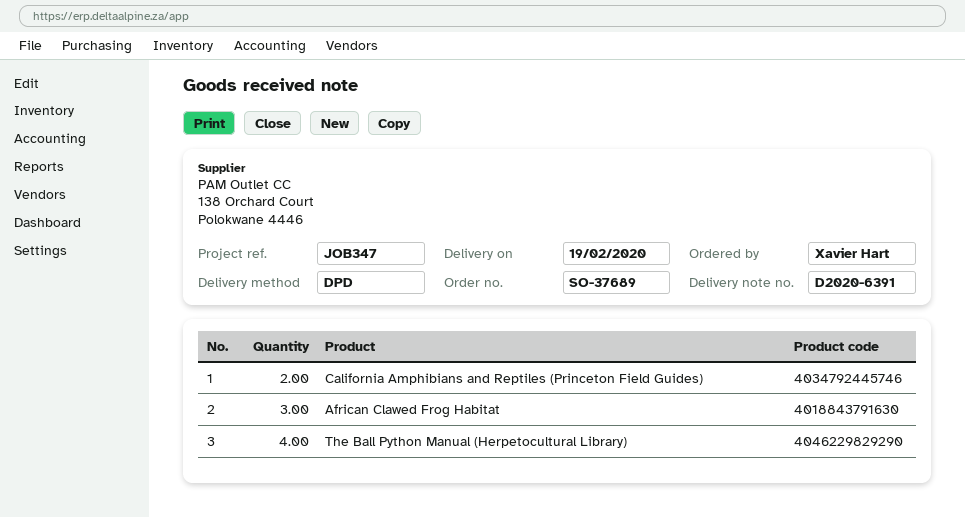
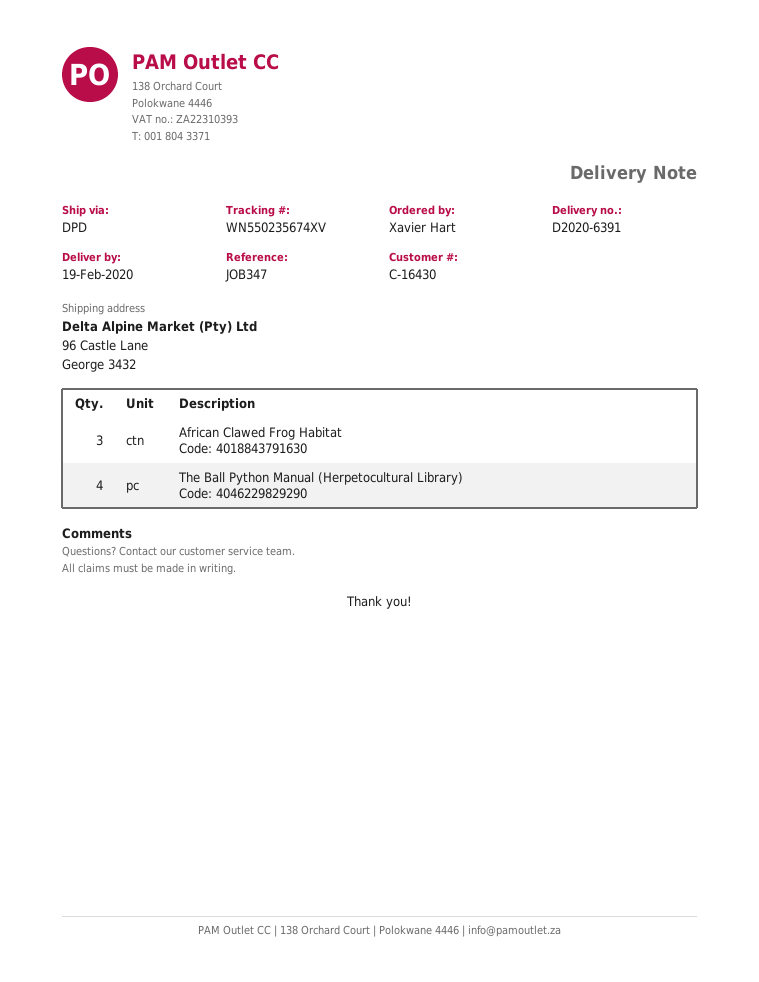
California Amphibians and Reptiles (Princeton Field Guides): 2 -> none

